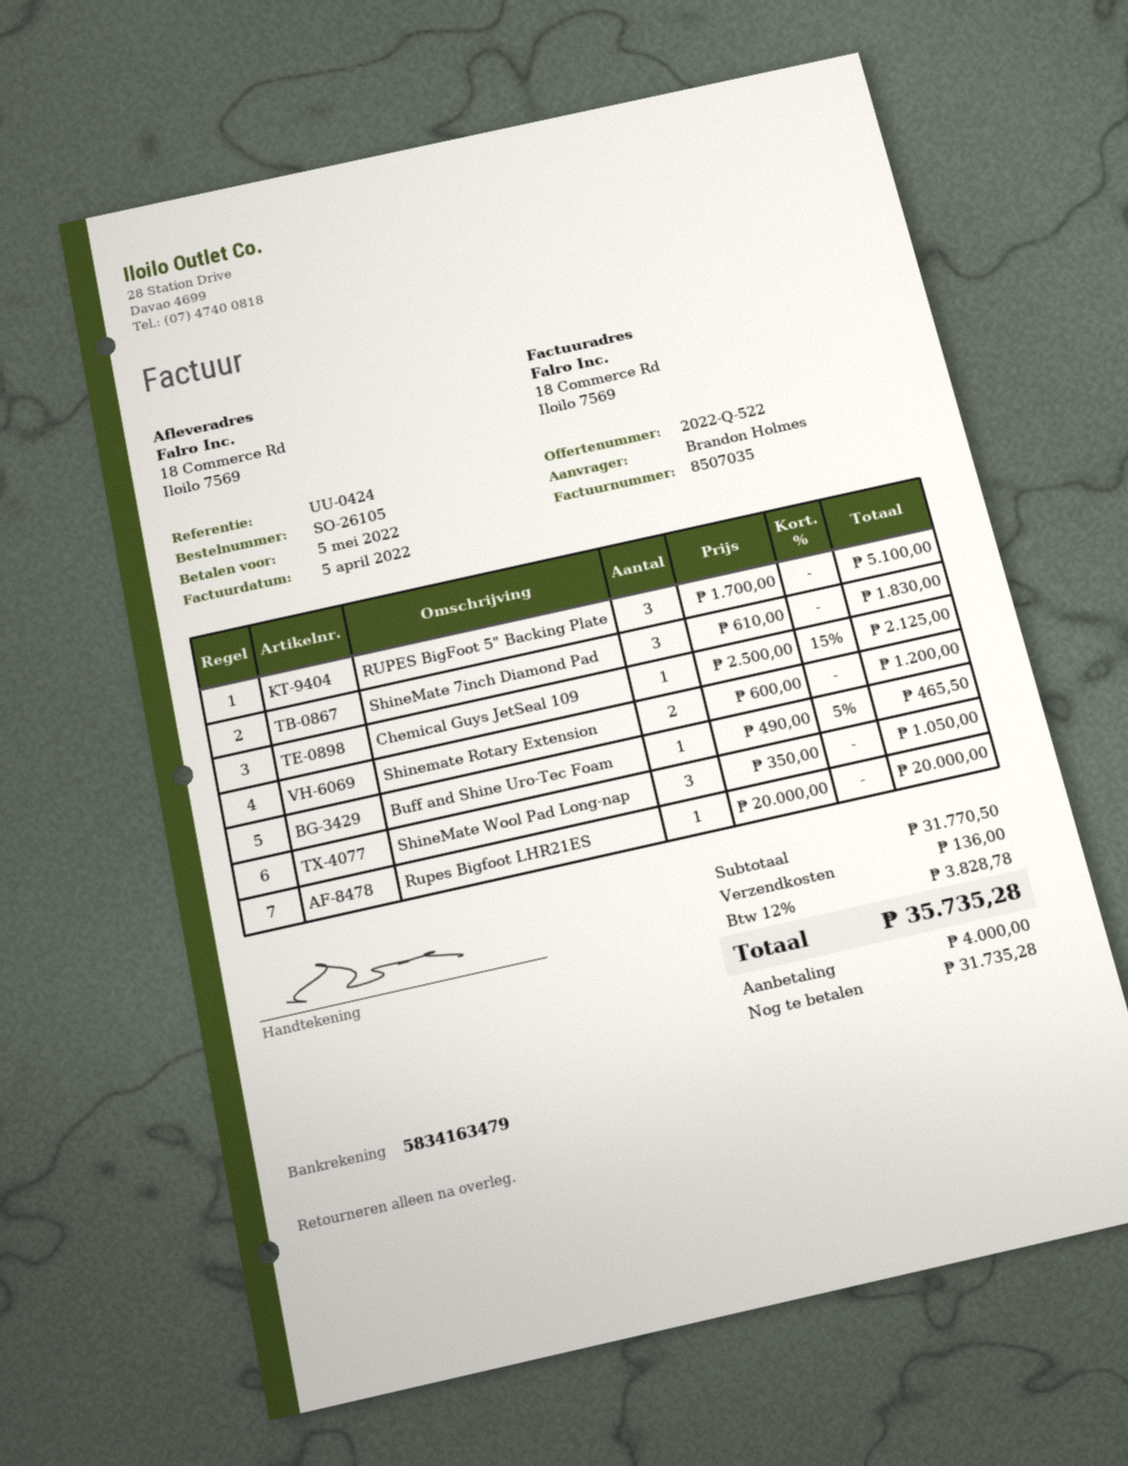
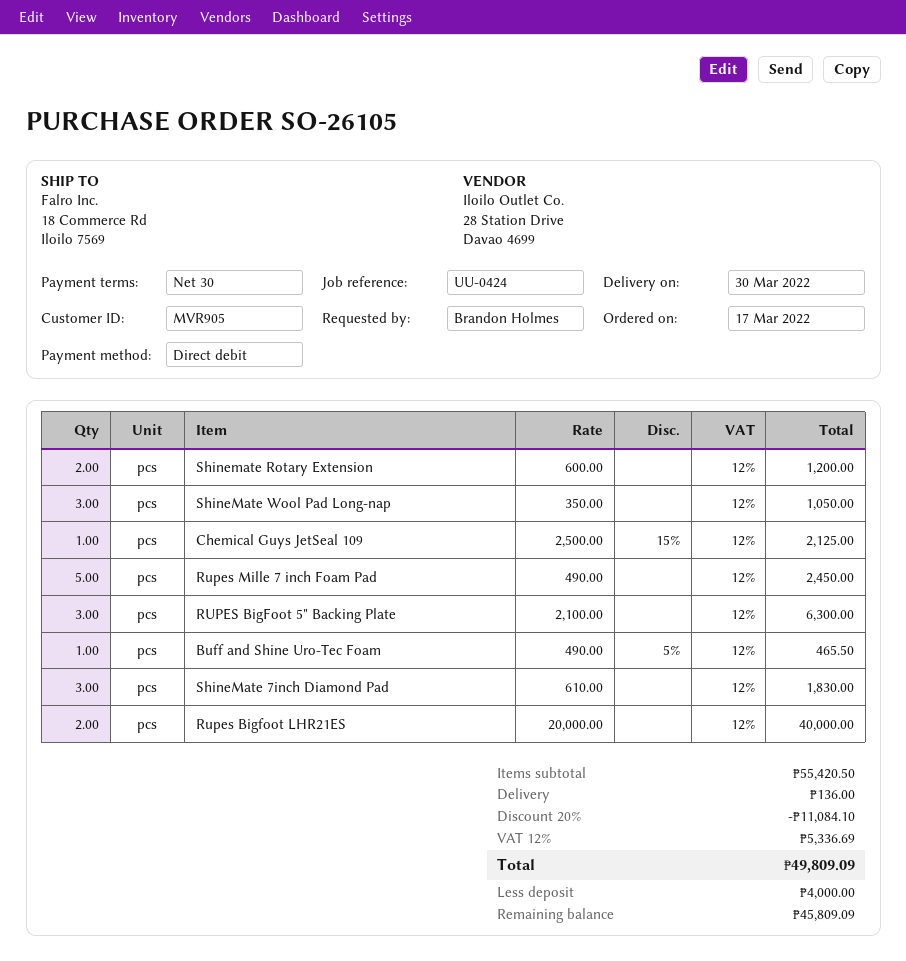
RUPES BigFoot 5" Backing Plate: 3 x 1700.00 = 5100.00 -> 3 x 2100.00 = 6300.00
Rupes Bigfoot LHR21ES: 1 x 20000.00 = 20000.00 -> 2 x 20000.00 = 40000.00
Rupes Mille 7 inch Foam Pad: none -> 5 x 490.00 = 2450.00
subtotal: 31770.50 -> 55420.50
discount: none -> 20% = 11084.10
tax: 12% = 3828.78 -> 12% = 5336.69
total: 35735.28 -> 49809.09
balance: 31735.28 -> 45809.09

